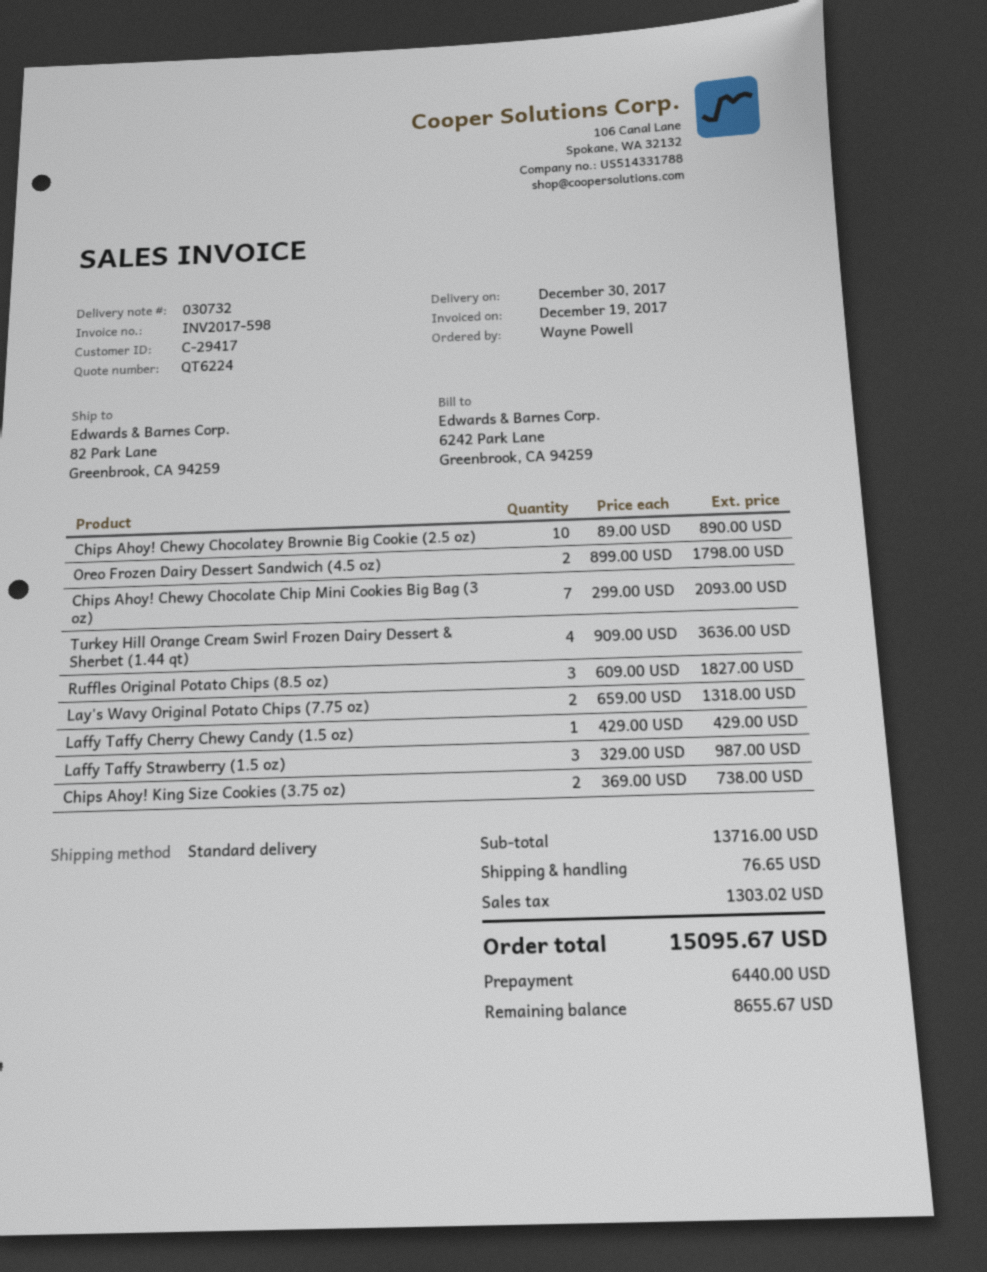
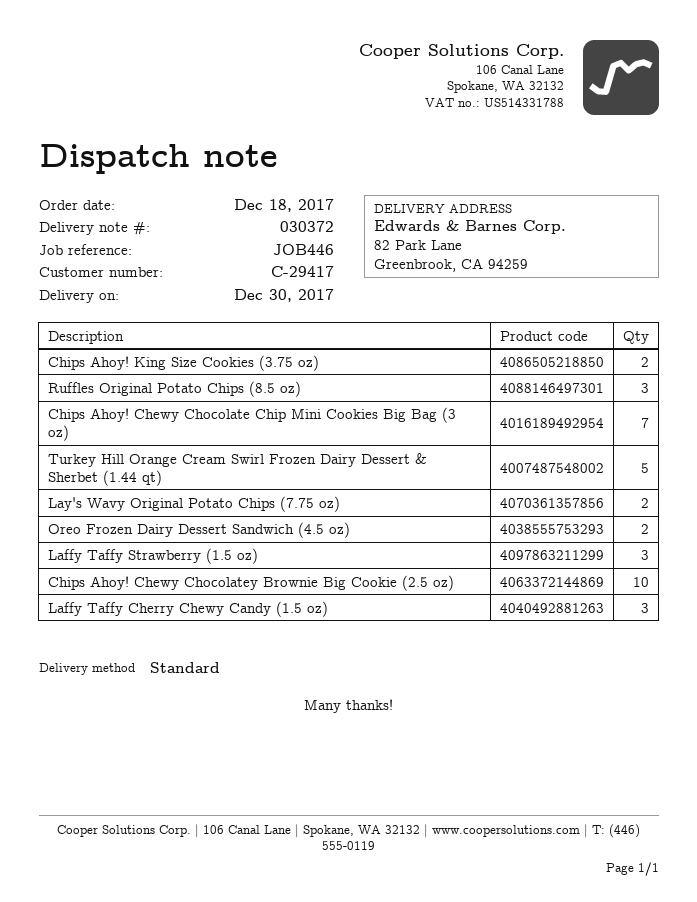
delivery note number: 030732 -> 030372
Turkey Hill Orange Cream Swirl Frozen Dairy Dessert & Sherbet (1.44 qt): 4 -> 5
Laffy Taffy Cherry Chewy Candy (1.5 oz): 1 -> 3

